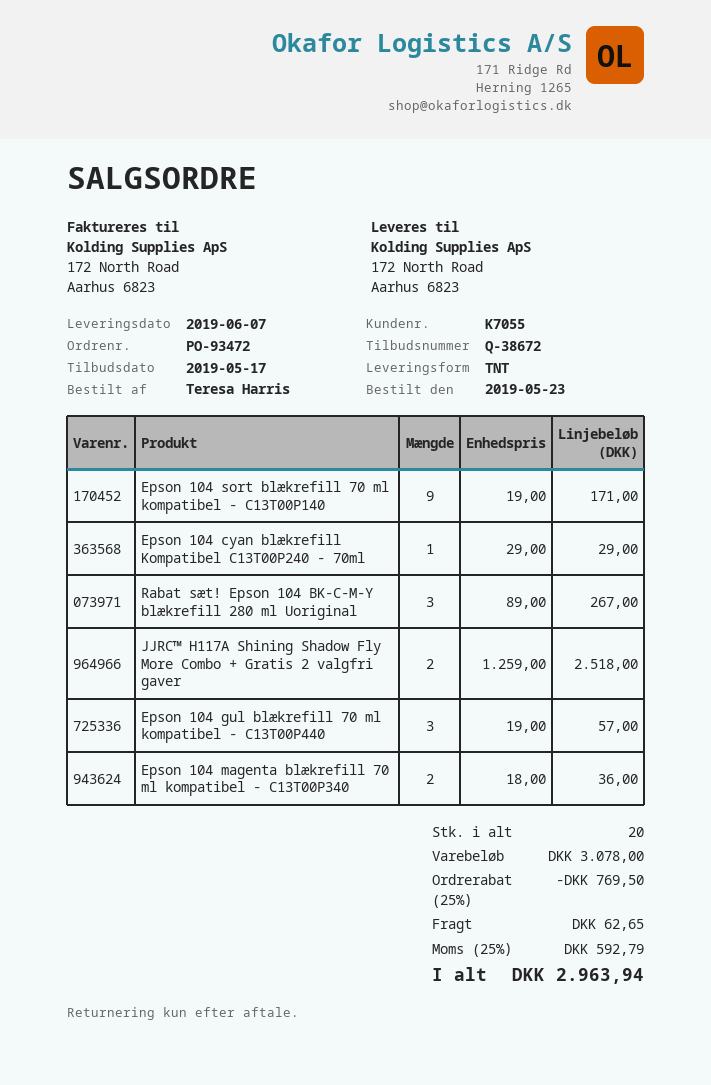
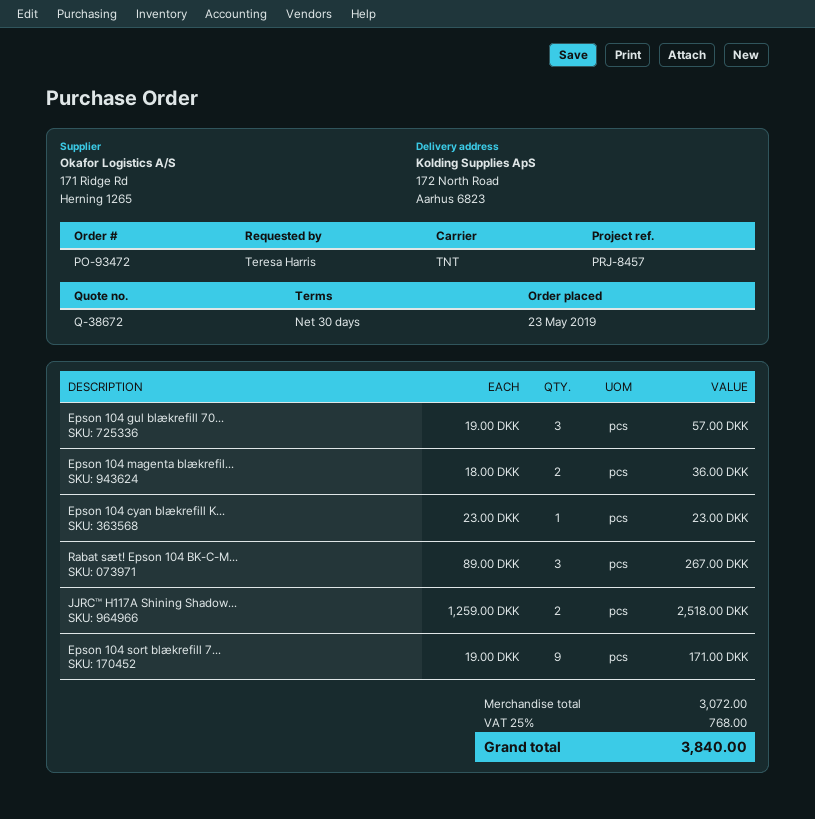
Epson 104 cyan blækrefill Kompatibel C13T00P240 - 70ml: 1 x 29.00 = 29.00 -> 1 x 23.00 = 23.00
subtotal: 3078.00 -> 3072.00
discount: 25% = 769.50 -> none
shipping: 62.65 -> none
tax: 25% = 592.79 -> 25% = 768.00
total: 2963.94 -> 3840.00

